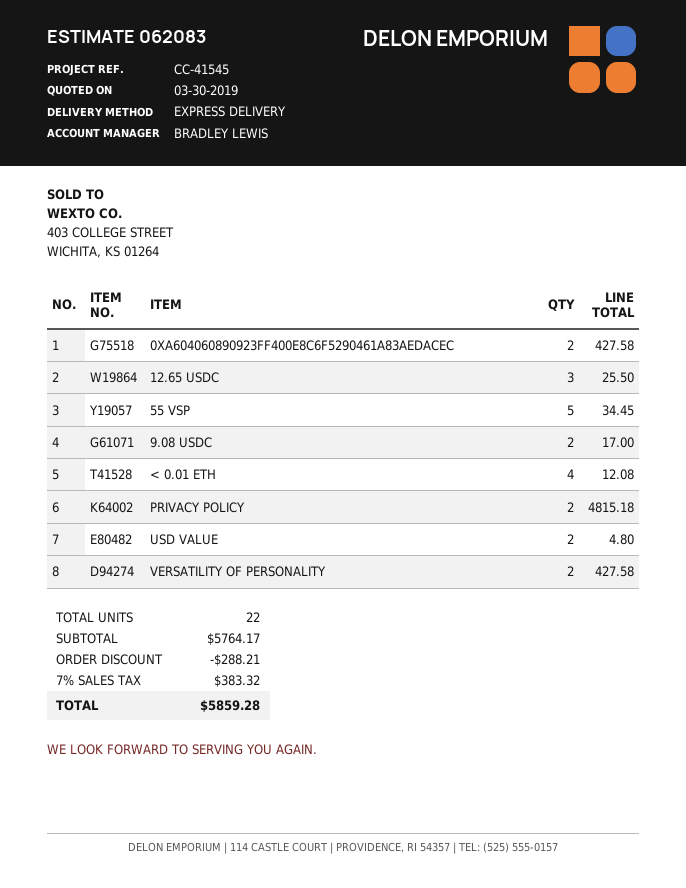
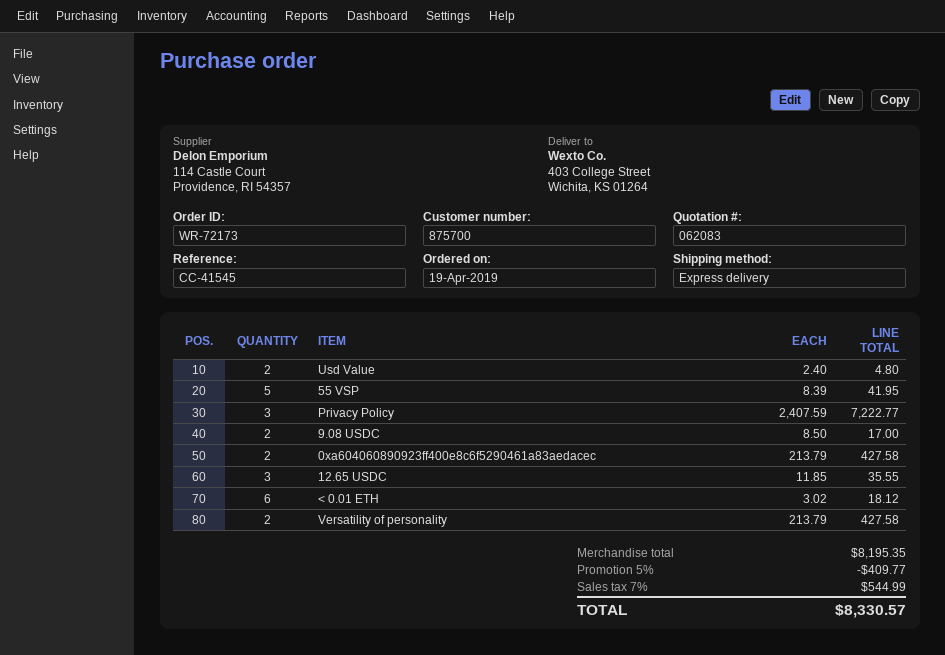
12.65 USDC: 3 for 25.50 -> 3 for 35.55
55 VSP: 5 for 34.45 -> 5 for 41.95
< 0.01 ETH: 4 for 12.08 -> 6 for 18.12
PRIVACY POLICY: 2 for 4815.18 -> 3 for 7222.77
subtotal: 5764.17 -> 8195.35
discount: 288.21 -> 409.77
tax: 7% = 383.32 -> 7% = 544.99
total: 5859.28 -> 8330.57

